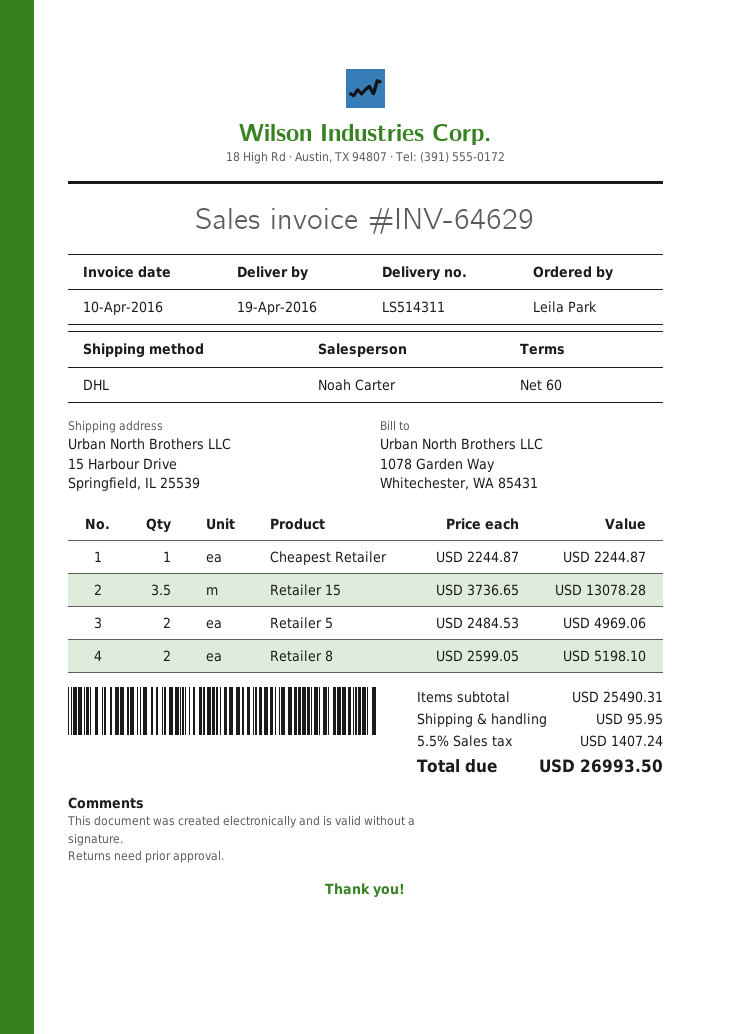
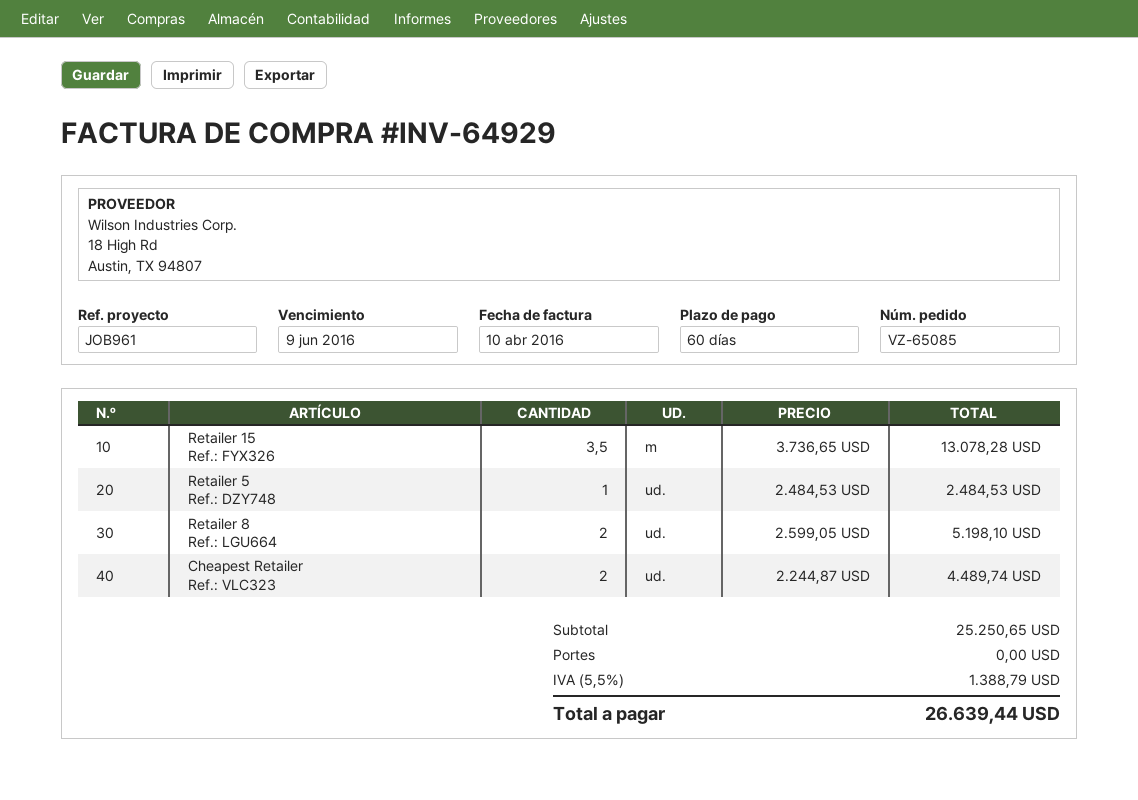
invoice number: INV-64629 -> INV-64929
Cheapest Retailer: 1 x 2244.87 = 2244.87 -> 2 x 2244.87 = 4489.74
Retailer 5: 2 x 2484.53 = 4969.06 -> 1 x 2484.53 = 2484.53
subtotal: 25490.31 -> 25250.65
shipping: 95.95 -> 0.00
tax: 5.5% = 1407.24 -> 5.5% = 1388.79
total: 26993.50 -> 26639.44

